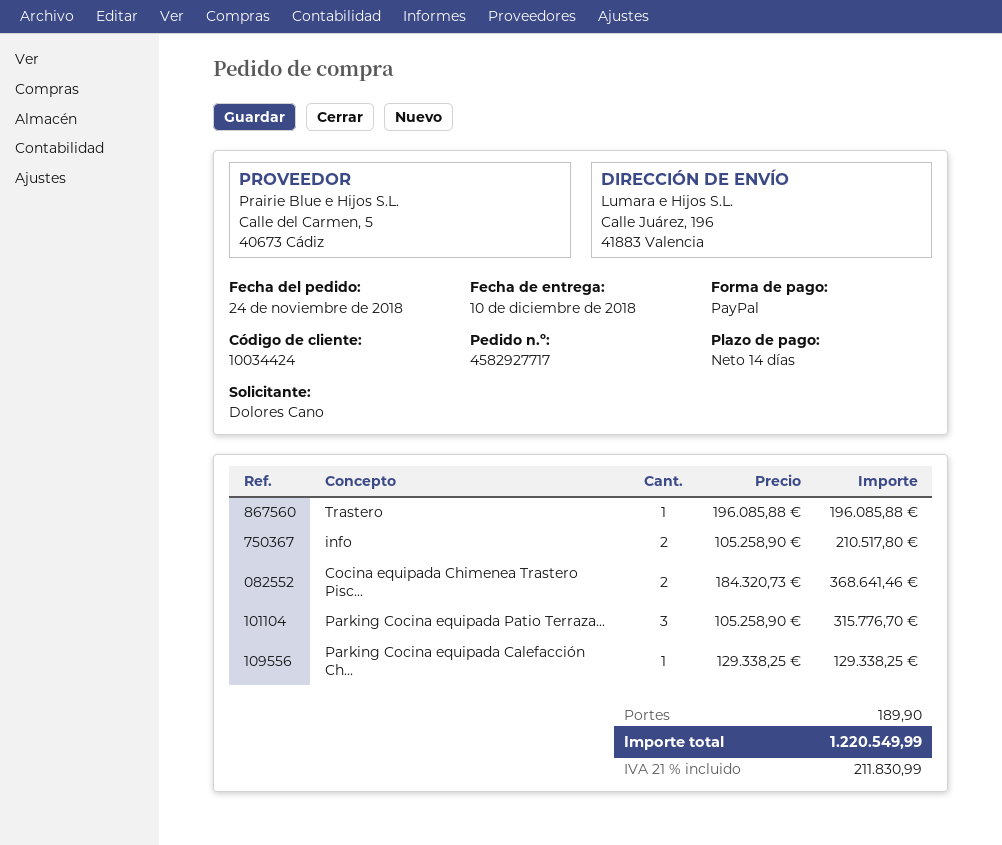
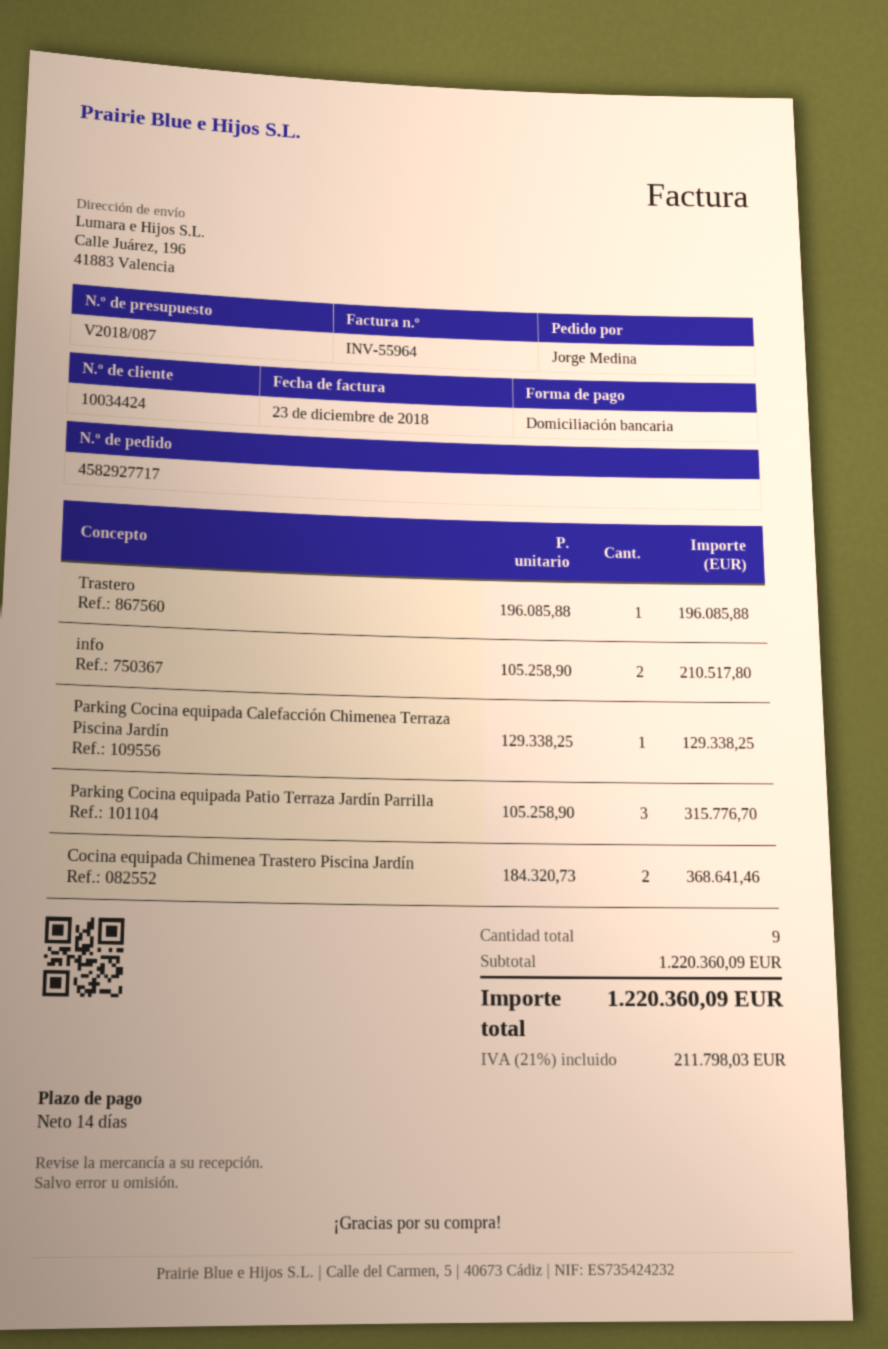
ordered by: Dolores Cano -> Jorge Medina
payment method: PayPal -> direct debit
shipping: 189.90 -> none
tax: 21% = 211830.99 -> 21% = 211798.03
total: 1220549.99 -> 1220360.09

